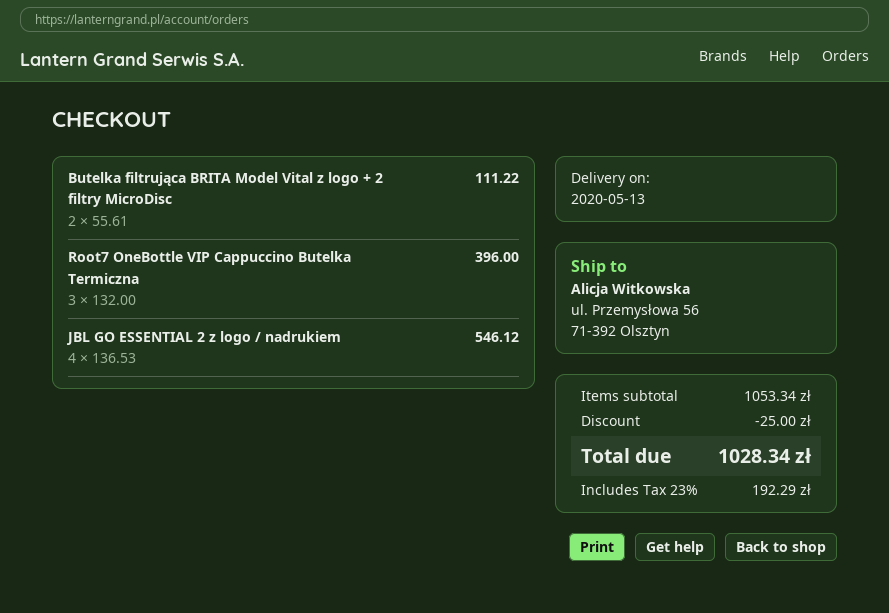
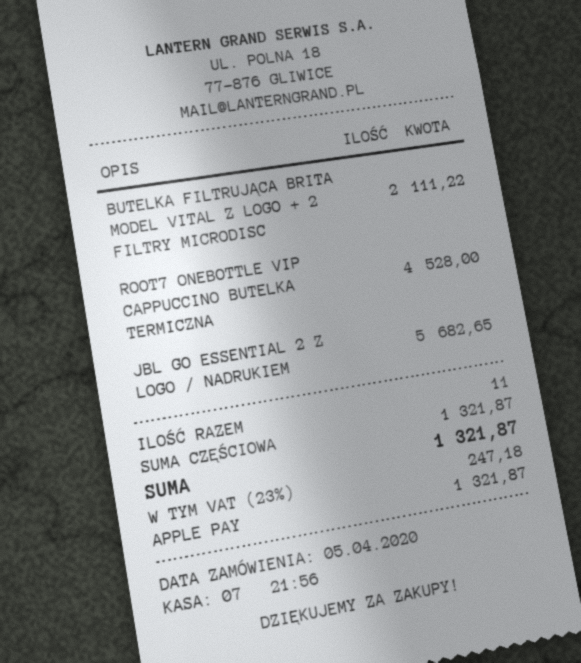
Root7 OneBottle VIP Cappuccino Butelka Termiczna: 3 for 396.00 -> 4 for 528.00
JBL GO ESSENTIAL 2 z logo / nadrukiem: 4 for 546.12 -> 5 for 682.65
subtotal: 1053.34 -> 1321.87
discount: 25.00 -> none
tax: 23% = 192.29 -> 23% = 247.18
total: 1028.34 -> 1321.87

